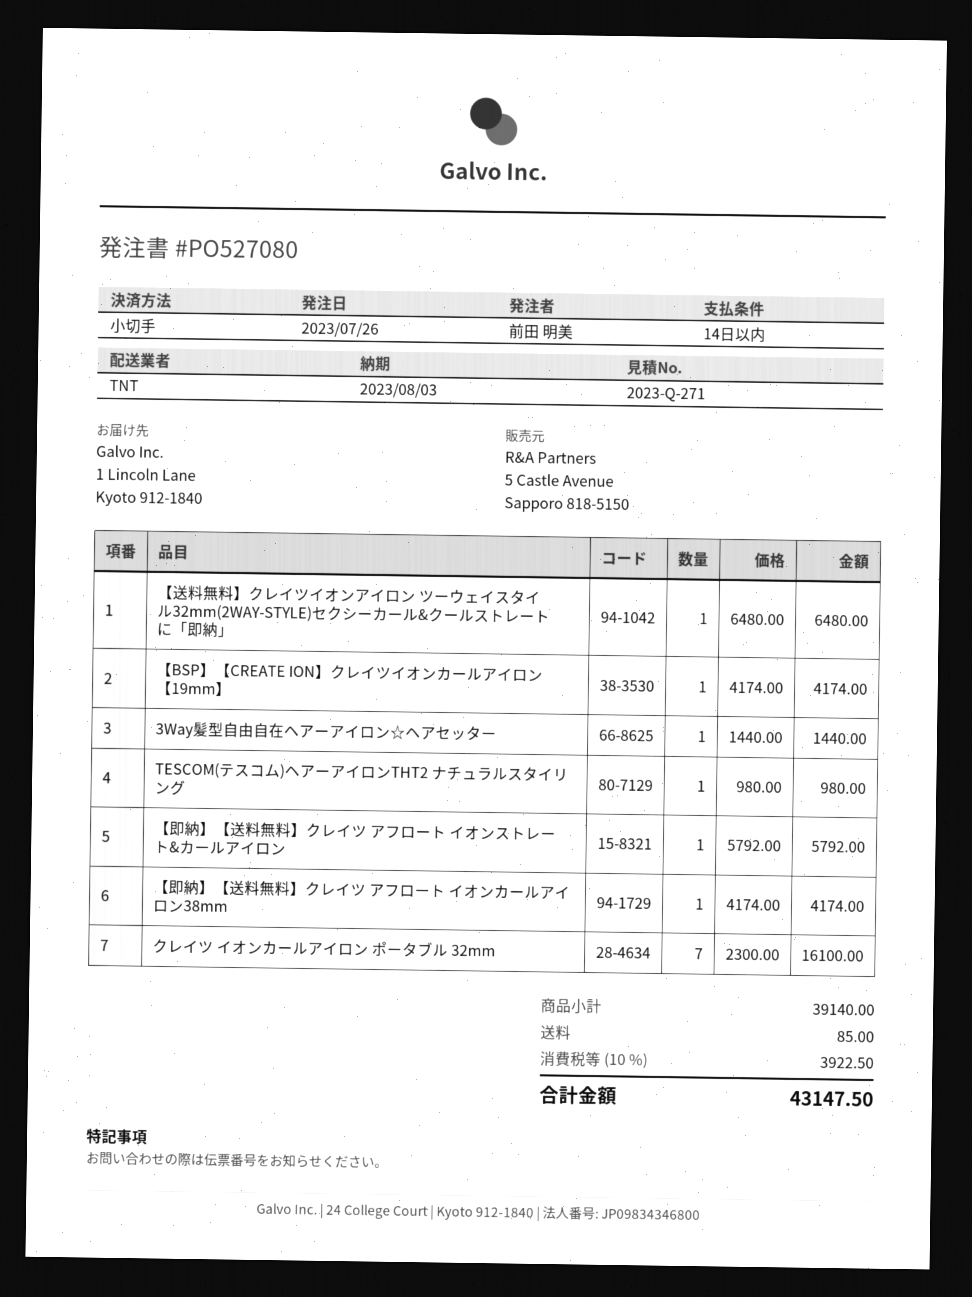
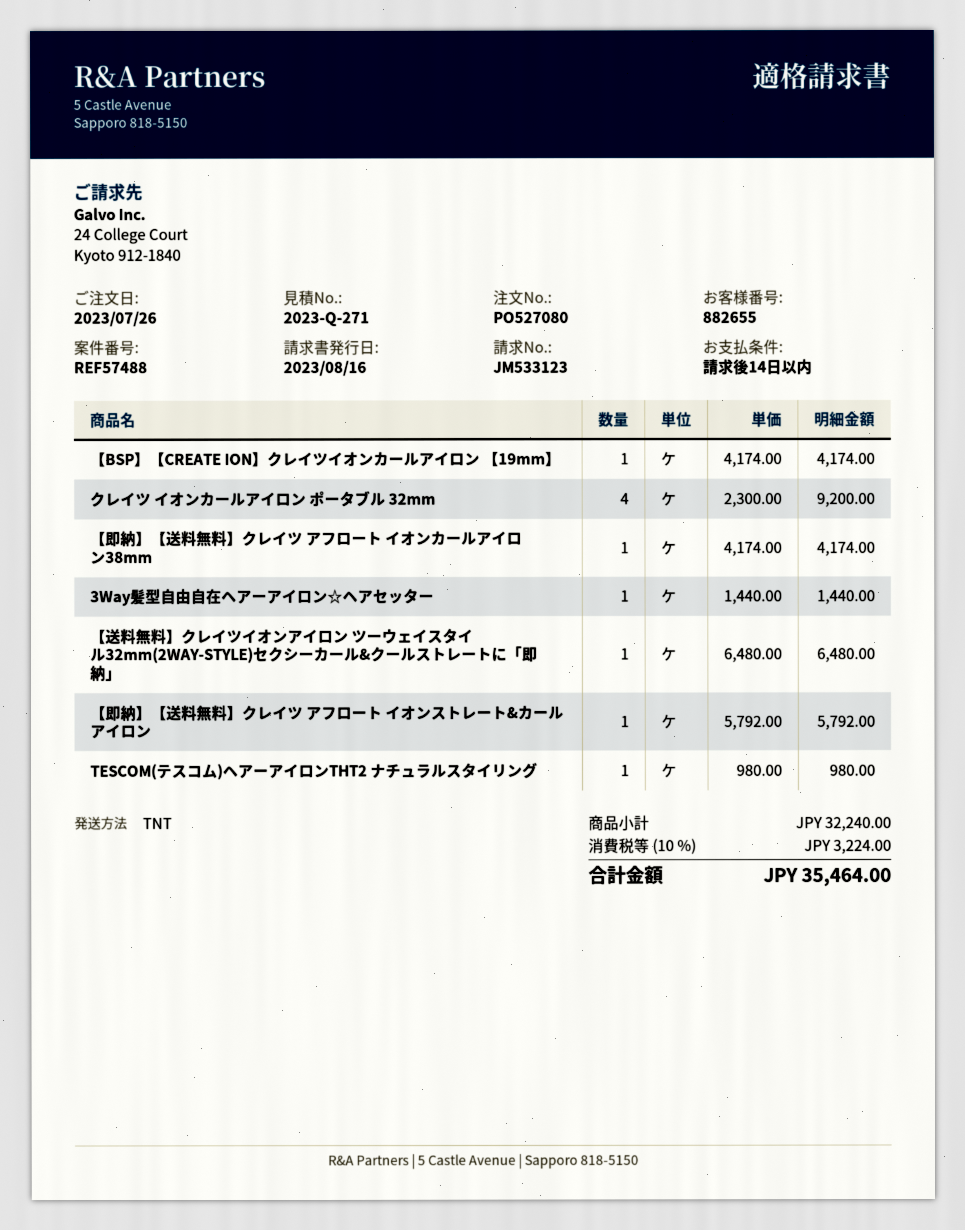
クレイツ イオンカールアイロン ポータブル 32mm: 7 x 2300.00 = 16100.00 -> 4 x 2300.00 = 9200.00
subtotal: 39140.00 -> 32240.00
shipping: 85.00 -> none
tax: 10% = 3922.50 -> 10% = 3224.00
total: 43147.50 -> 35464.00

